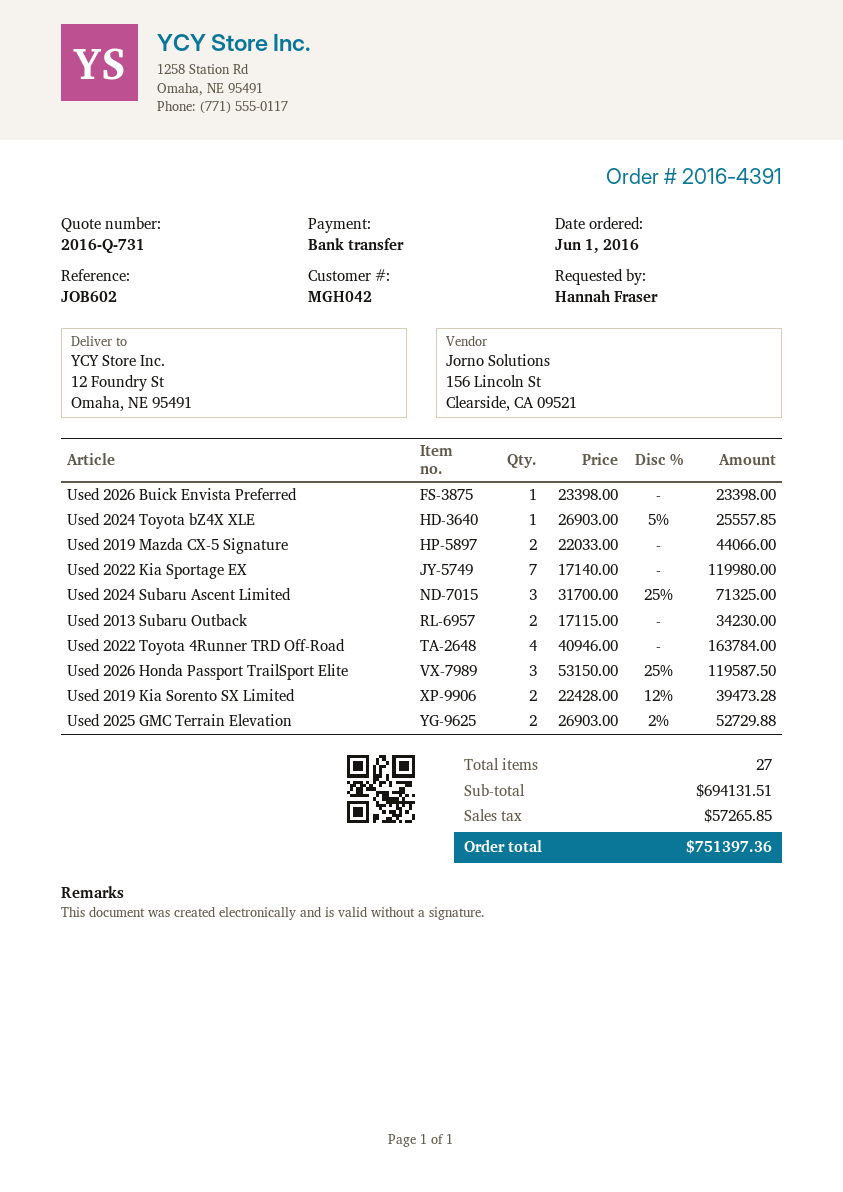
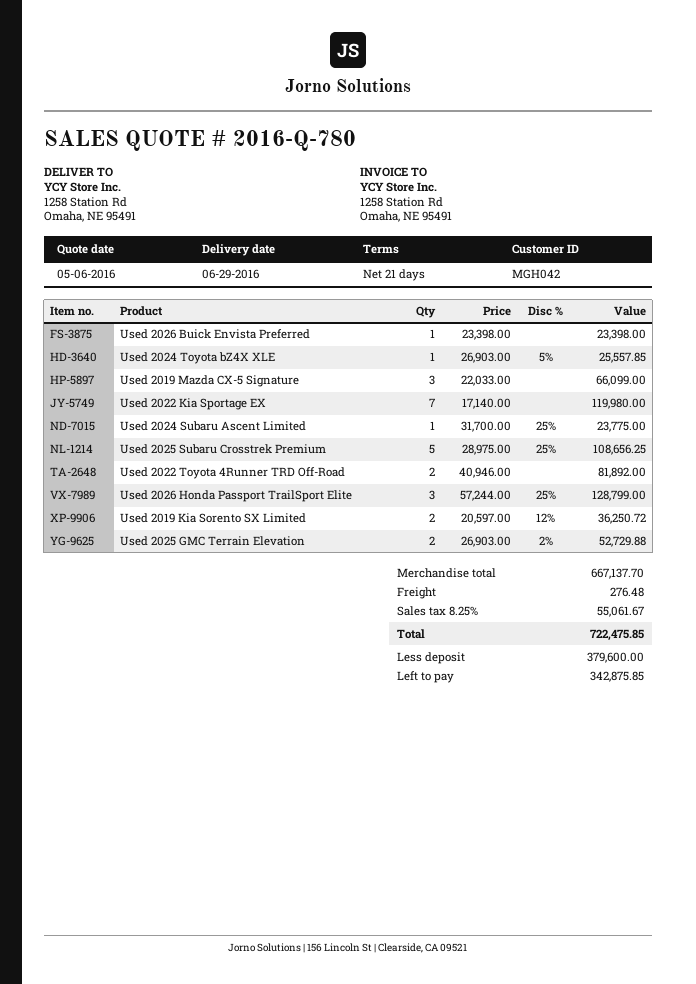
quote number: 2016-Q-731 -> 2016-Q-780
ship to: 12 Foundry St, Omaha, NE 95491 -> 1258 Station Rd, Omaha, NE 95491
Used 2019 Mazda CX-5 Signature: 2 x 22033.00 = 44066.00 -> 3 x 22033.00 = 66099.00
Used 2024 Subaru Ascent Limited: 3 x 31700.00 - 25% = 71325.00 -> 1 x 31700.00 - 25% = 23775.00
Used 2013 Subaru Outback: 2 x 17115.00 = 34230.00 -> none
Used 2022 Toyota 4Runner TRD Off-Road: 4 x 40946.00 = 163784.00 -> 2 x 40946.00 = 81892.00
Used 2026 Honda Passport TrailSport Elite: 3 x 53150.00 - 25% = 119587.50 -> 3 x 57244.00 - 25% = 128799.00
Used 2019 Kia Sorento SX Limited: 2 x 22428.00 - 12% = 39473.28 -> 2 x 20597.00 - 12% = 36250.72
Used 2025 Subaru Crosstrek Premium: none -> 5 x 28975.00 - 25% = 108656.25
subtotal: 694131.51 -> 667137.70
shipping: none -> 276.48
tax: 57265.85 -> 55061.67
total: 751397.36 -> 722475.85

